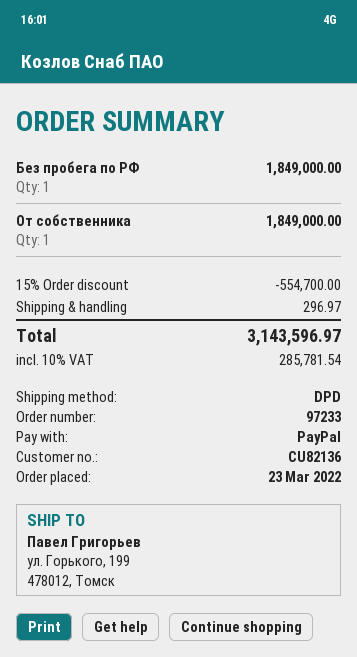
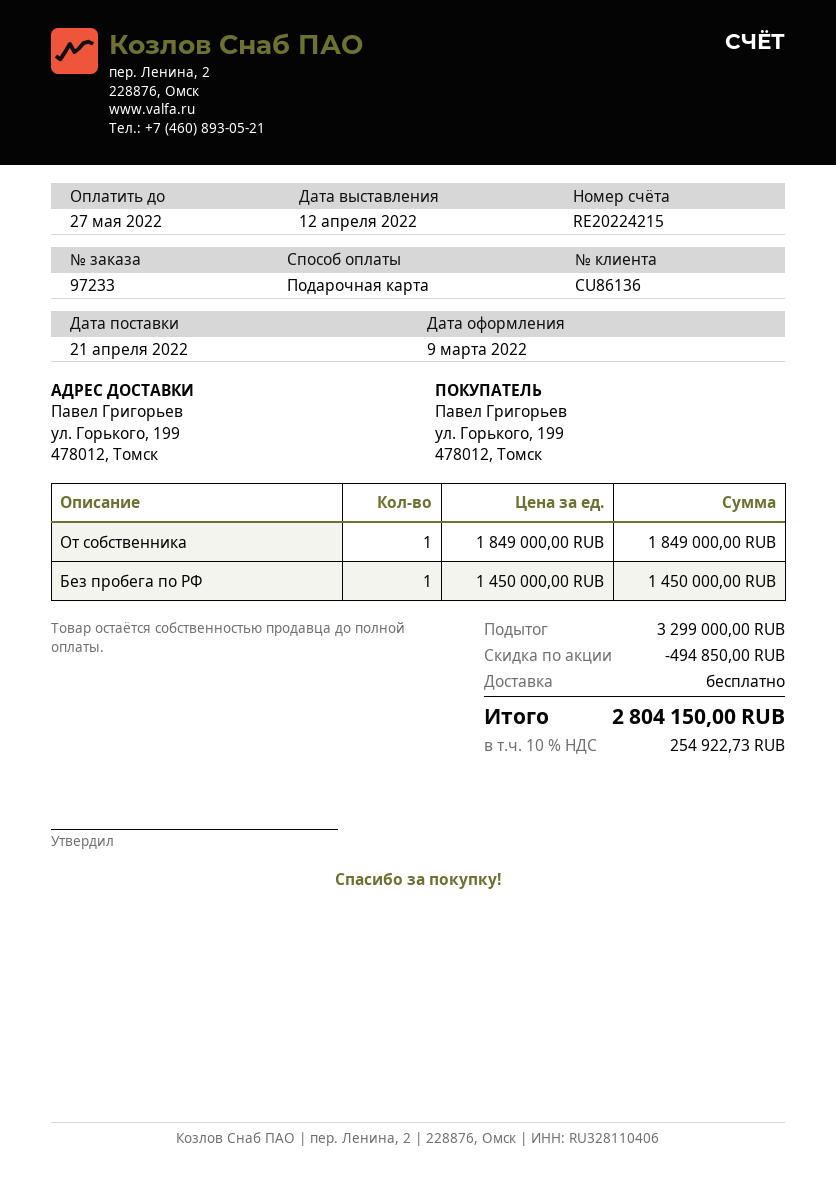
order date: 2022-03-23 -> 2022-03-09
customer number: CU82136 -> CU86136
payment method: PayPal -> gift card
Без пробега по РФ: 1 for 1849000.00 -> 1 for 1450000.00
discount: 554700.00 -> 494850.00
shipping: 296.97 -> 0.00
tax: 10% = 285781.54 -> 10% = 254922.73
total: 3143596.97 -> 2804150.00

